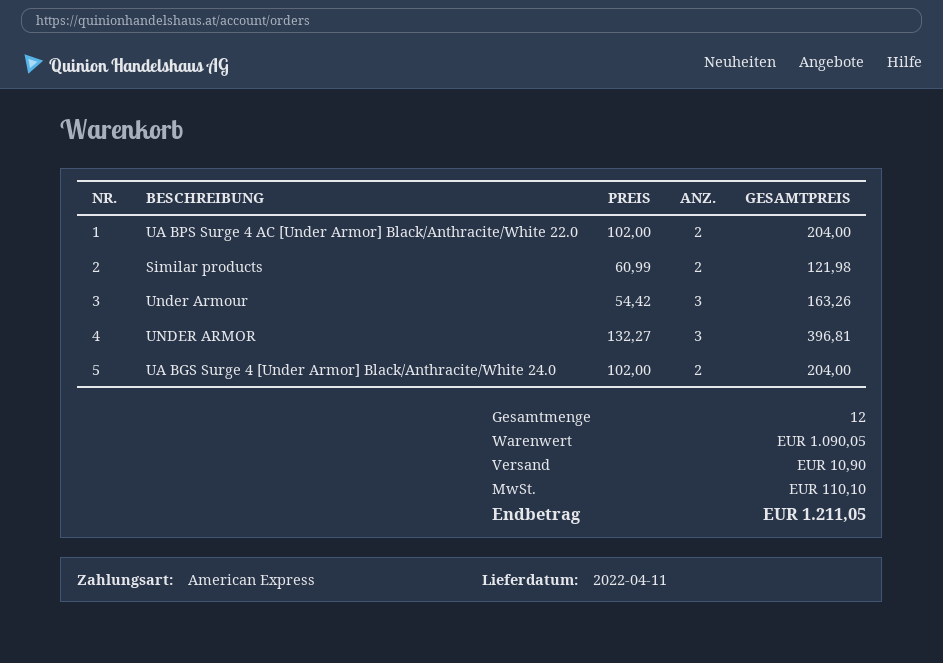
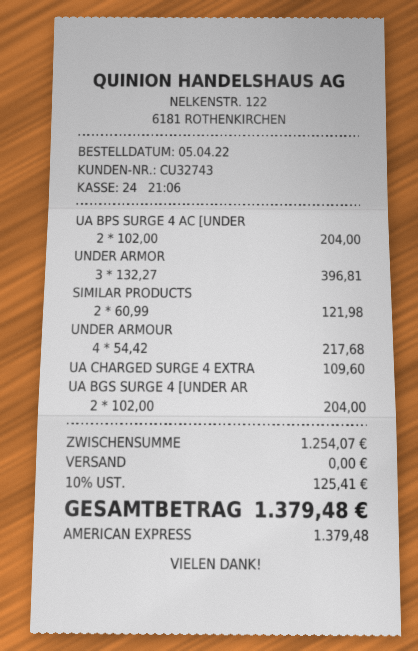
Under Armour: 3 x 54.42 = 163.26 -> 4 x 54.42 = 217.68
UA CHARGED SURGE 4 EXTRA: none -> 1 x 109.60 = 109.60
subtotal: 1090.05 -> 1254.07
shipping: 10.90 -> 0.00
tax: 110.10 -> 125.41
total: 1211.05 -> 1379.48

